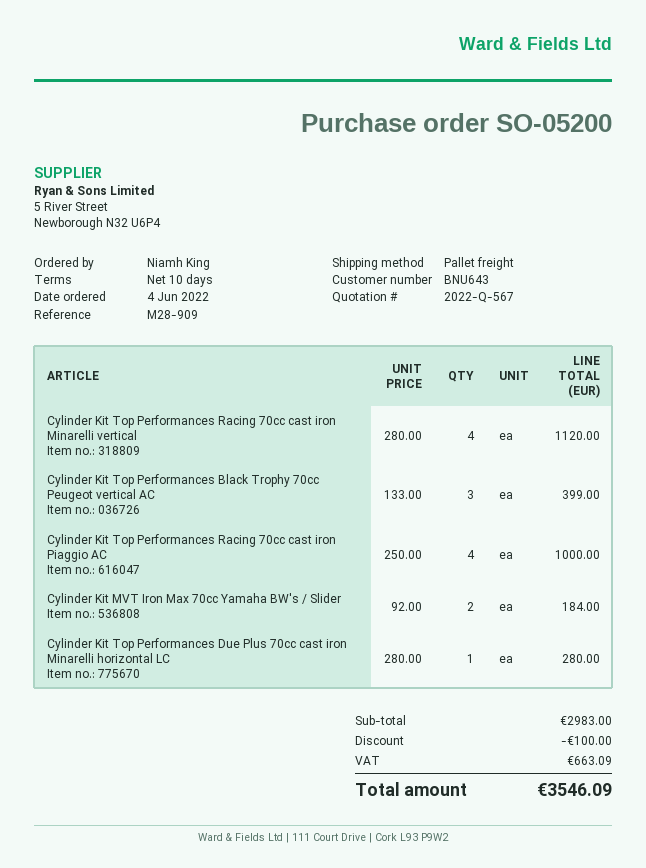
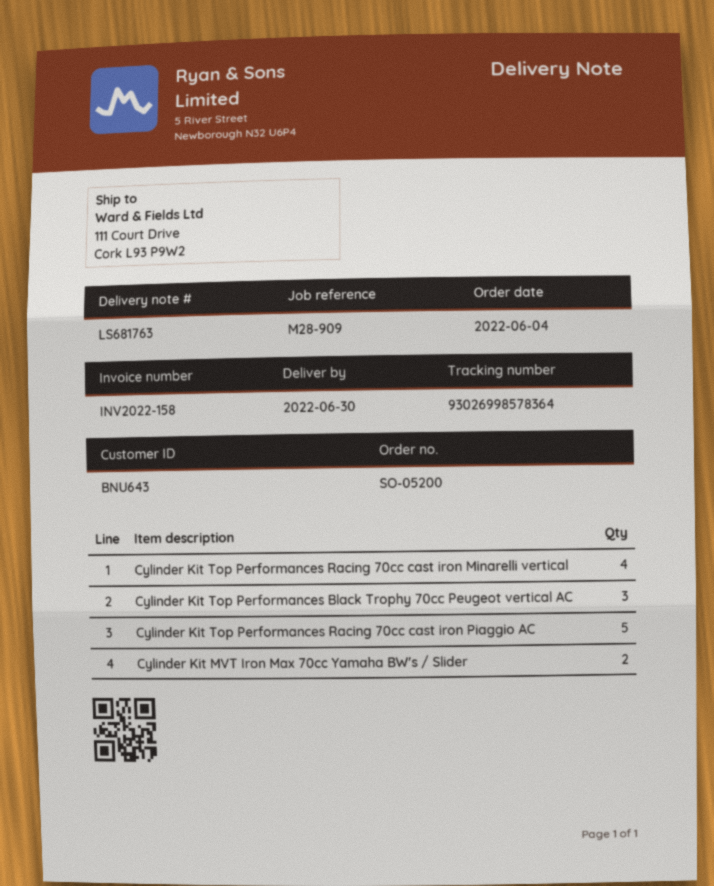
Cylinder Kit Top Performances Racing 70cc cast iron Piaggio AC: 4 -> 5
Cylinder Kit Top Performances Due Plus 70cc cast iron Minarelli horizontal LC: 1 -> none

